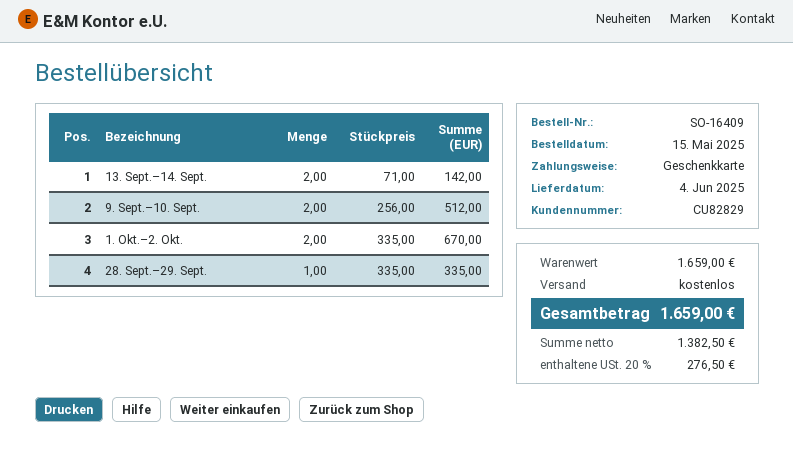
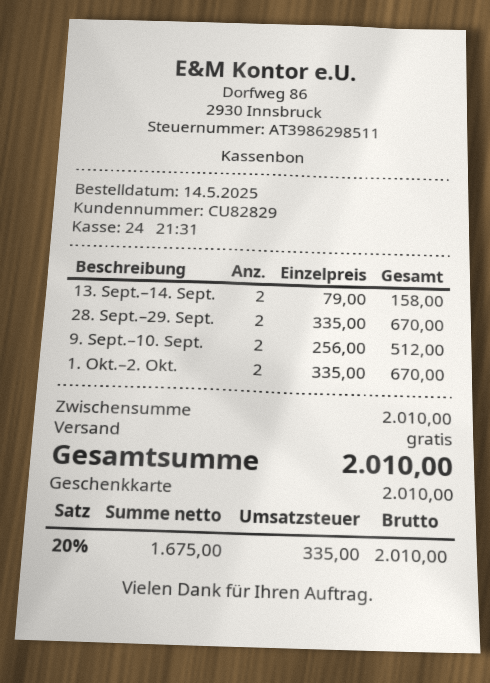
order date: 2025-05-15 -> 2025-05-14
13. Sept.–14. Sept.: 2 x 71.00 = 142.00 -> 2 x 79.00 = 158.00
28. Sept.–29. Sept.: 1 x 335.00 = 335.00 -> 2 x 335.00 = 670.00
subtotal: 1659.00 -> 2010.00
net: 1382.50 -> 1675.00
tax: 20% = 276.50 -> 20% = 335.00
total: 1659.00 -> 2010.00

